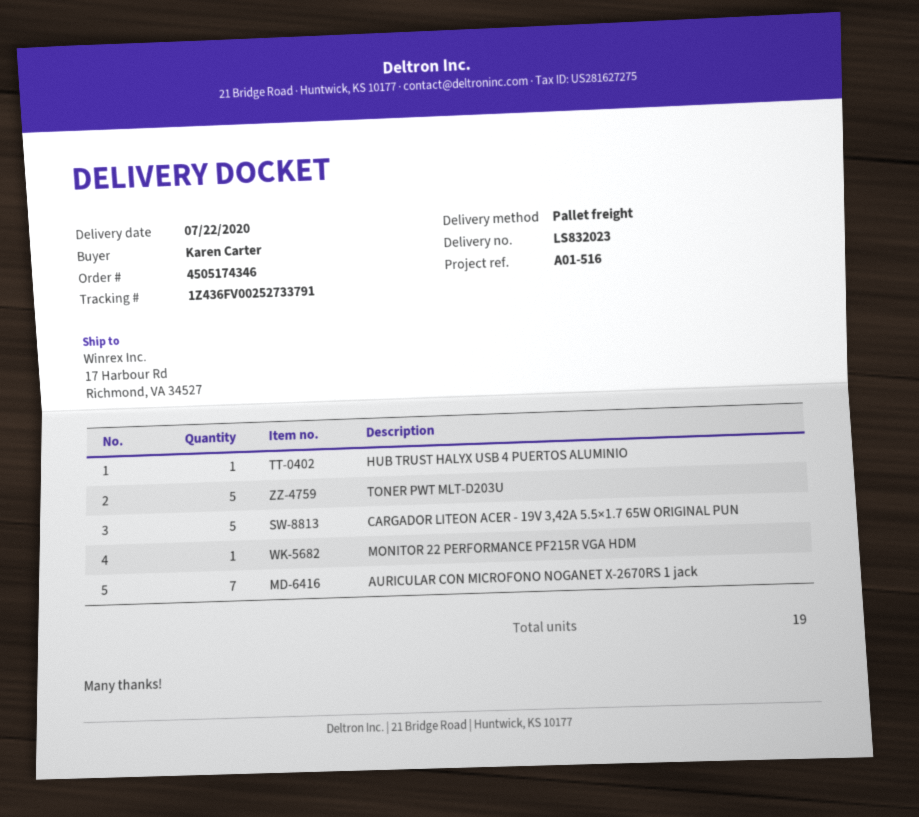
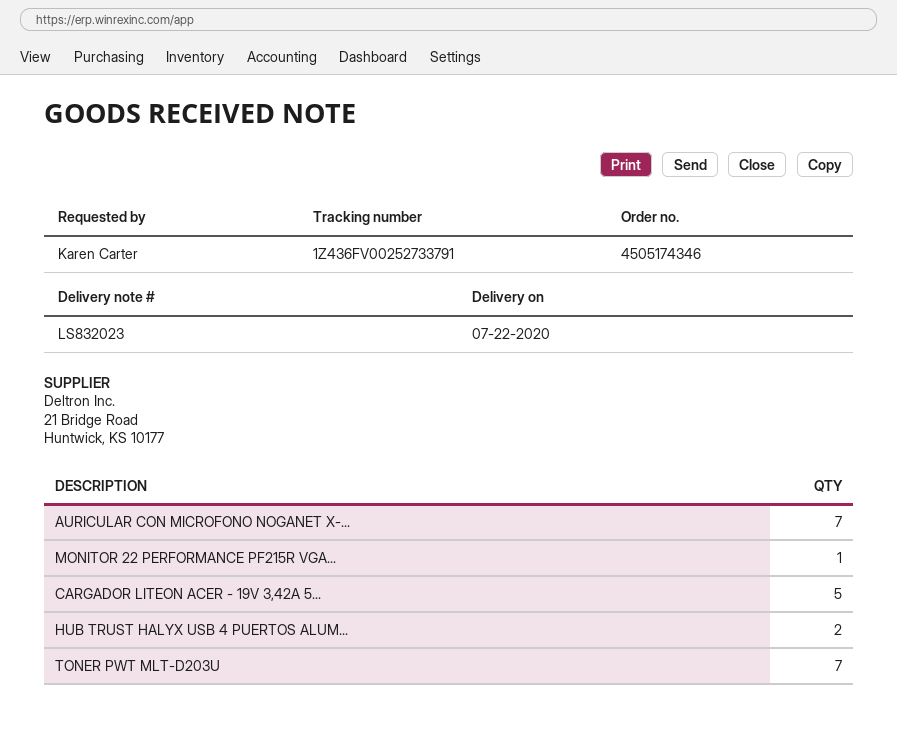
HUB TRUST HALYX USB 4 PUERTOS ALUMINIO: 1 -> 2
TONER PWT MLT-D203U: 5 -> 7

